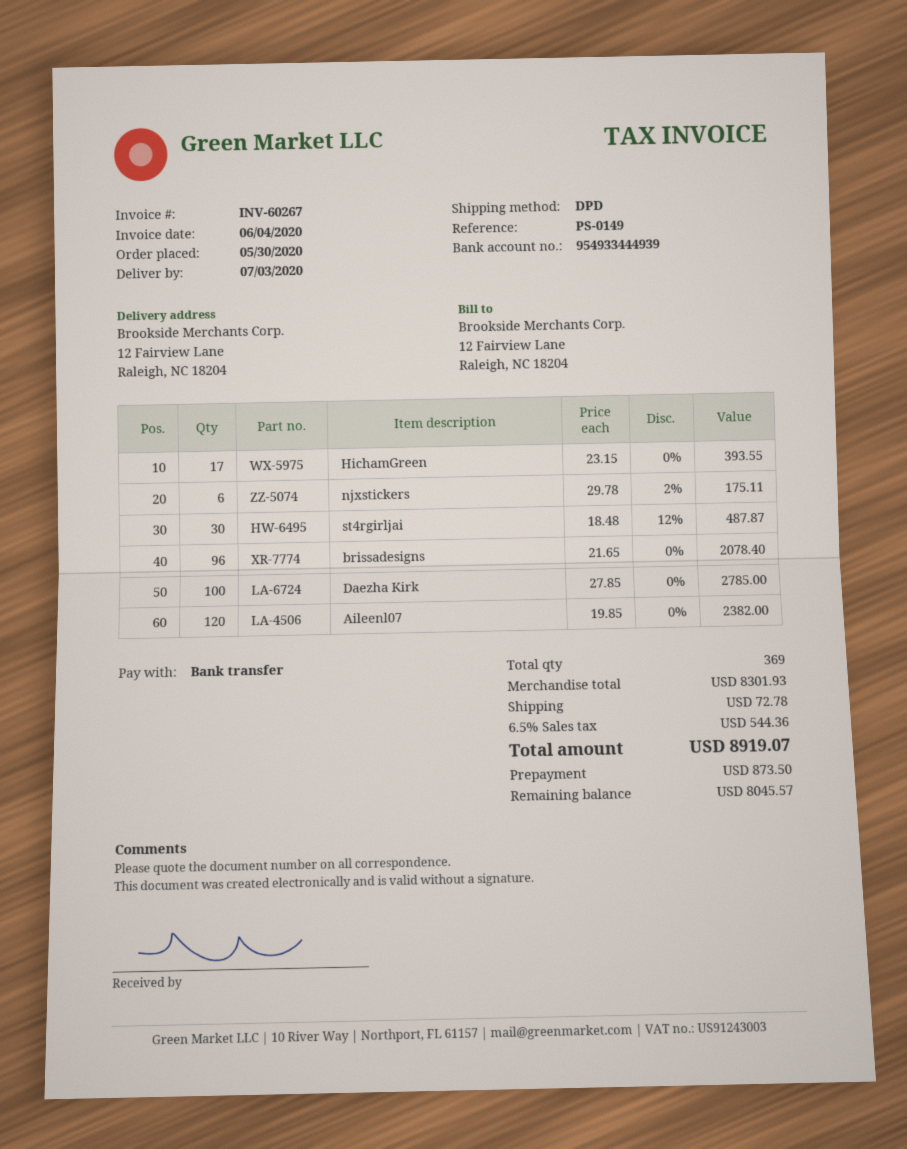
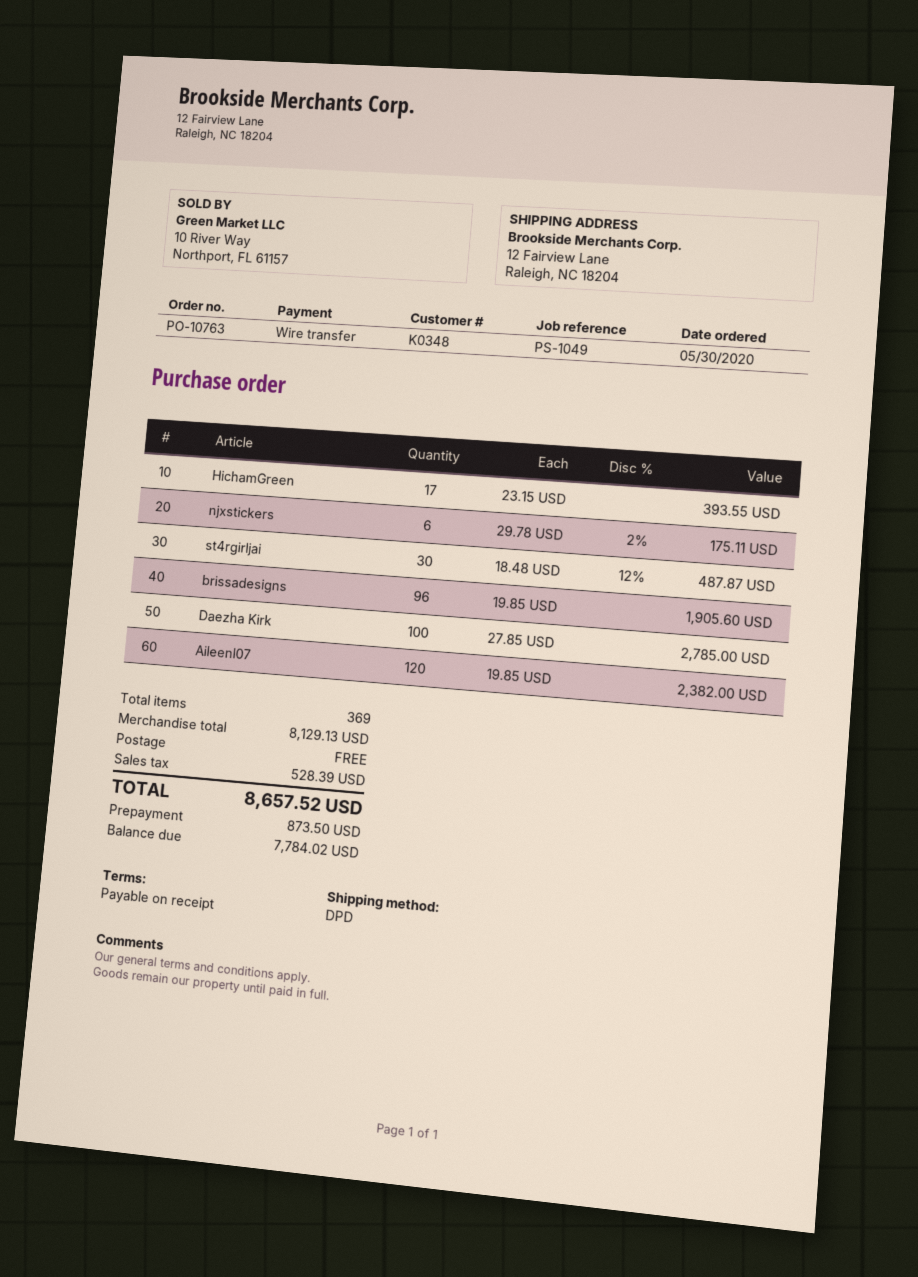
reference: PS-0149 -> PS-1049
brissadesigns: 96 x 21.65 = 2078.40 -> 96 x 19.85 = 1905.60
subtotal: 8301.93 -> 8129.13
shipping: 72.78 -> 0.00
tax: 544.36 -> 528.39
total: 8919.07 -> 8657.52
balance: 8045.57 -> 7784.02

